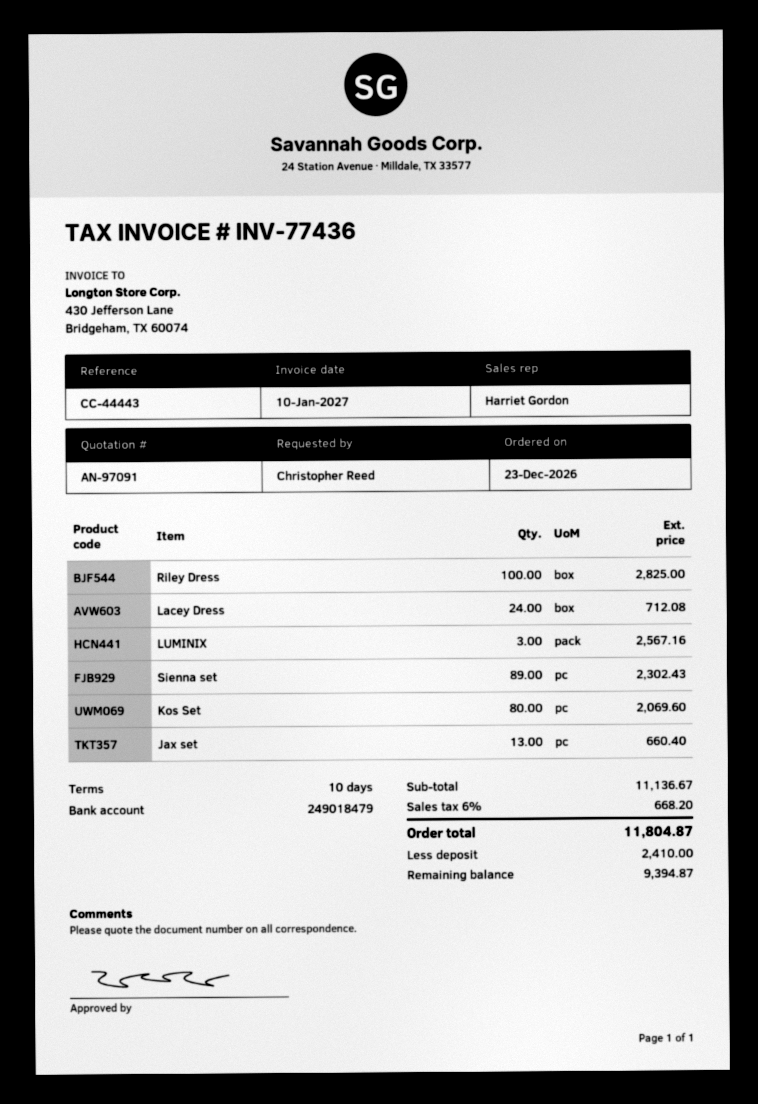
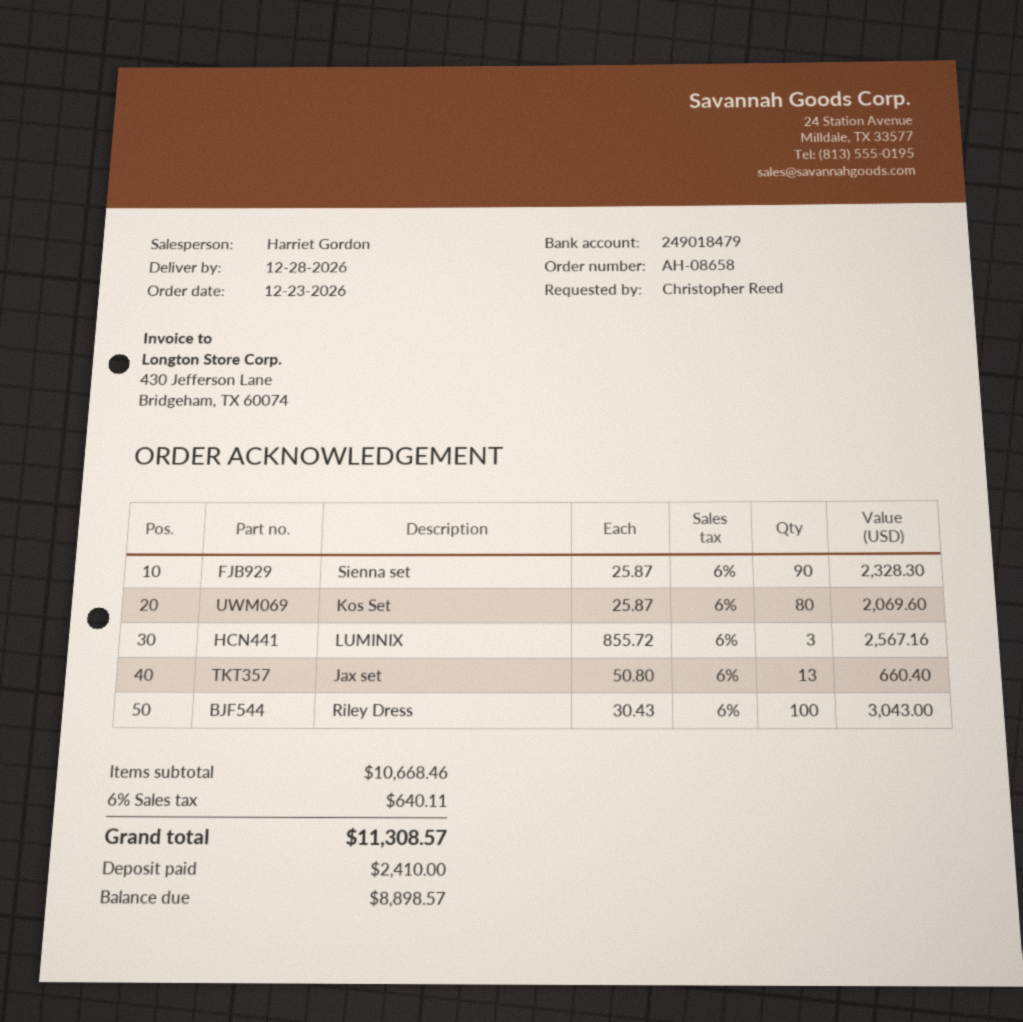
Riley Dress: 100 for 2825.00 -> 100 for 3043.00
Lacey Dress: 24 for 712.08 -> none
Sienna set: 89 for 2302.43 -> 90 for 2328.30
subtotal: 11136.67 -> 10668.46
tax: 6% = 668.20 -> 6% = 640.11
total: 11804.87 -> 11308.57
balance: 9394.87 -> 8898.57

